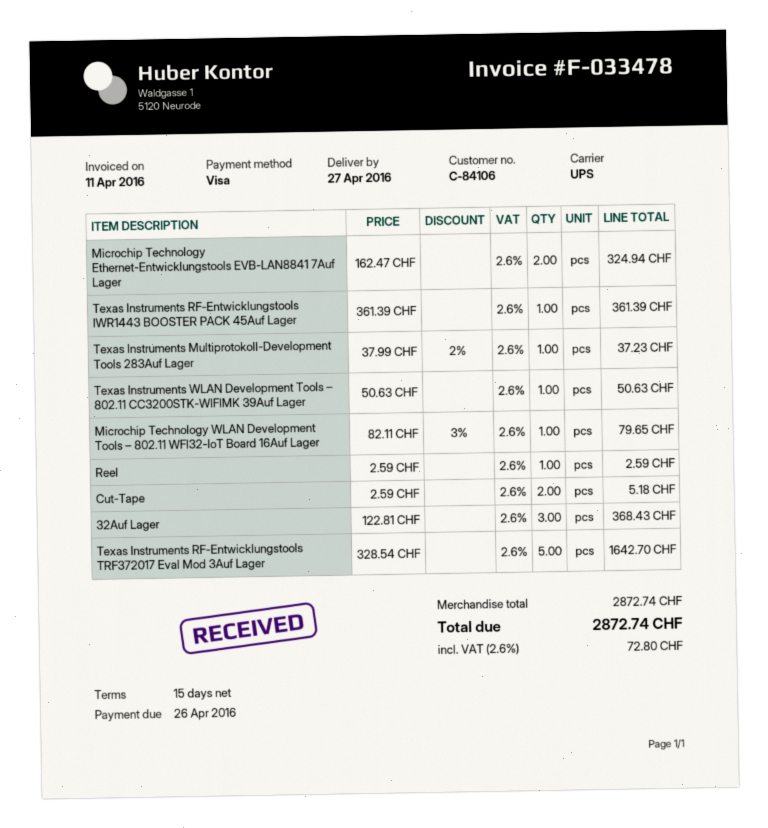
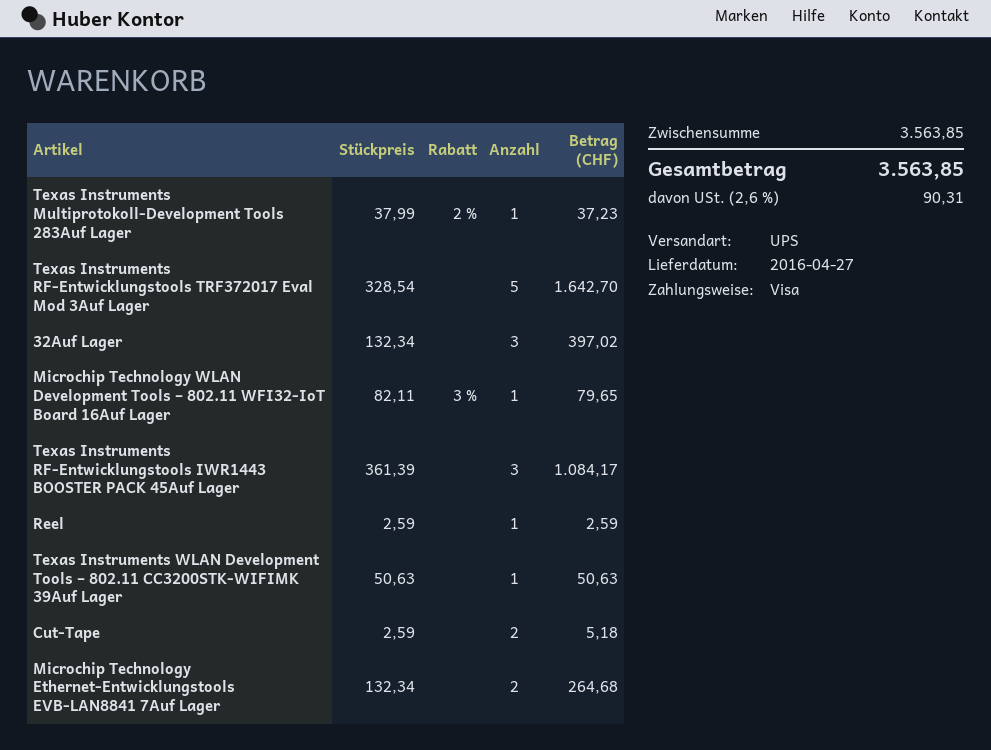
Microchip Technology Ethernet-Entwicklungstools EVB-LAN8841 7Auf Lager: 2 x 162.47 = 324.94 -> 2 x 132.34 = 264.68
Texas Instruments RF-Entwicklungstools IWR1443 BOOSTER PACK 45Auf Lager: 1 x 361.39 = 361.39 -> 3 x 361.39 = 1084.17
32Auf Lager: 3 x 122.81 = 368.43 -> 3 x 132.34 = 397.02
subtotal: 2872.74 -> 3563.85
tax: 2.6% = 72.80 -> 2.6% = 90.31
total: 2872.74 -> 3563.85

